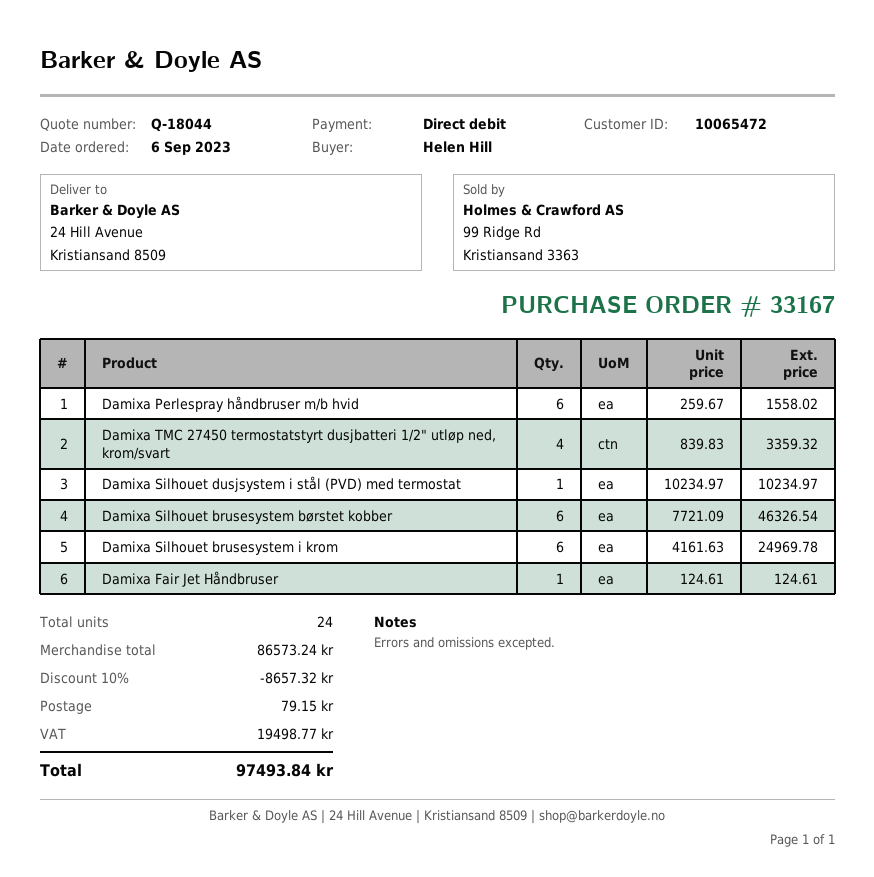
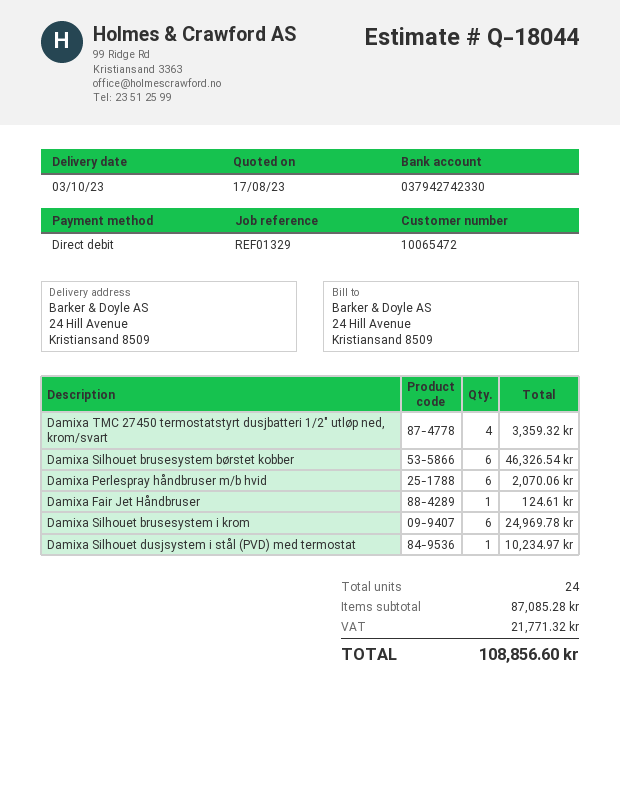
Damixa Perlespray håndbruser m/b hvid: 6 for 1558.02 -> 6 for 2070.06
subtotal: 86573.24 -> 87085.28
discount: 10% = 8657.32 -> none
shipping: 79.15 -> none
tax: 19498.77 -> 21771.32
total: 97493.84 -> 108856.60

